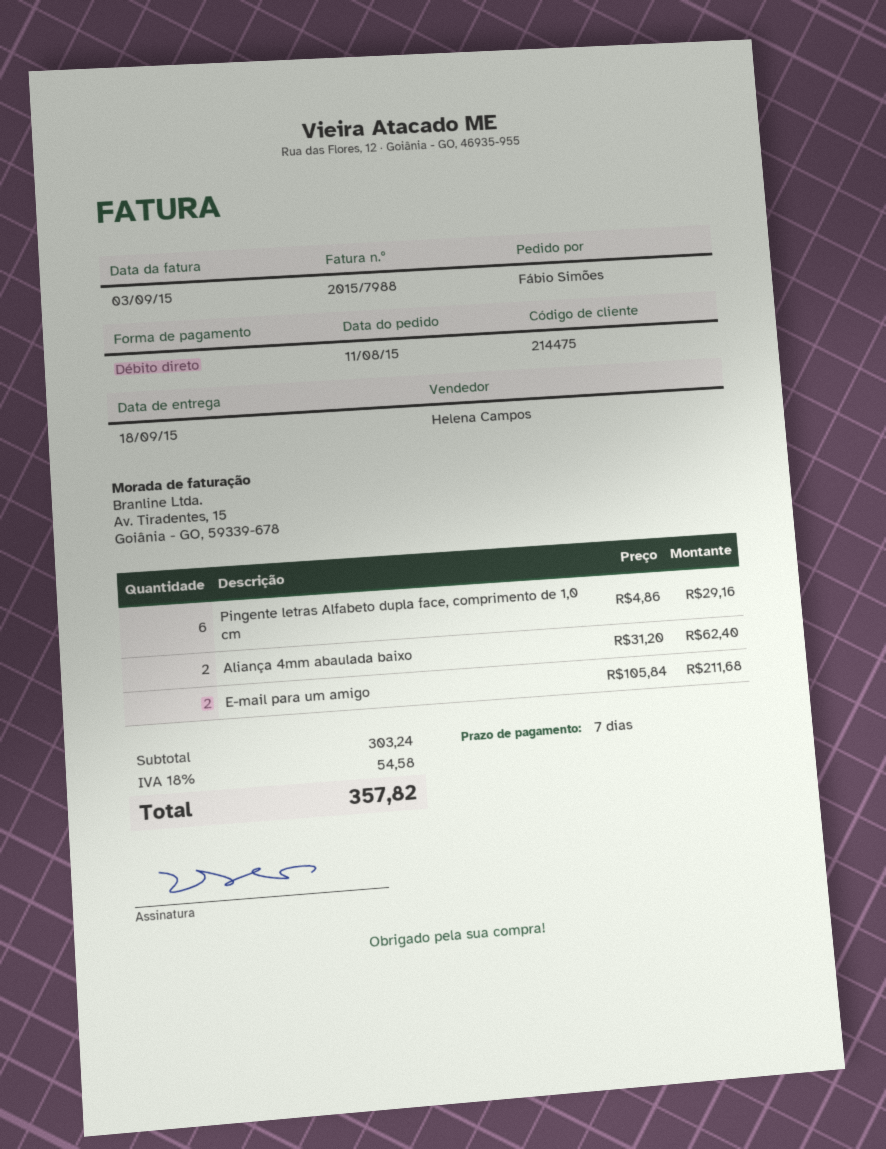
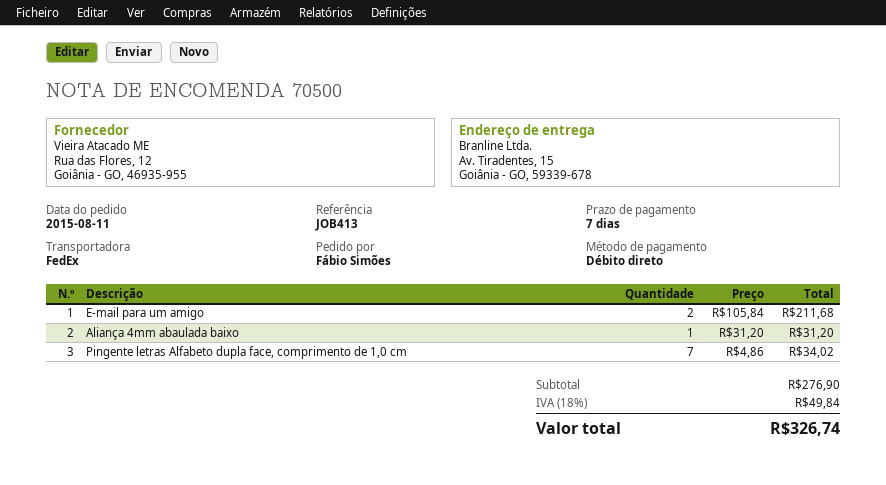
Pingente letras Alfabeto dupla face, comprimento de 1,0 cm: 6 x 4.86 = 29.16 -> 7 x 4.86 = 34.02
Aliança 4mm abaulada baixo: 2 x 31.20 = 62.40 -> 1 x 31.20 = 31.20
subtotal: 303.24 -> 276.90
tax: 18% = 54.58 -> 18% = 49.84
total: 357.82 -> 326.74

